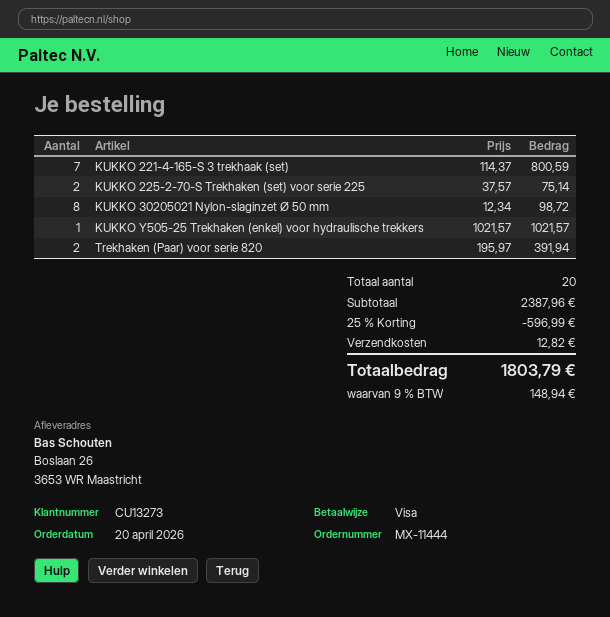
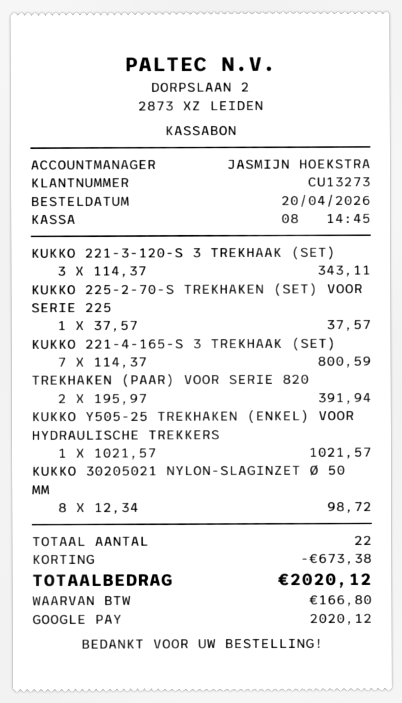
payment method: Visa -> Google Pay
KUKKO 225-2-70-S Trekhaken (set) voor serie 225: 2 x 37.57 = 75.14 -> 1 x 37.57 = 37.57
KUKKO 221-3-120-S 3 TREKHAAK (SET): none -> 3 x 114.37 = 343.11
total quantity: 20 -> 22
discount: 596.99 -> 673.38
shipping: 12.82 -> none
tax: 148.94 -> 166.80
total: 1803.79 -> 2020.12

